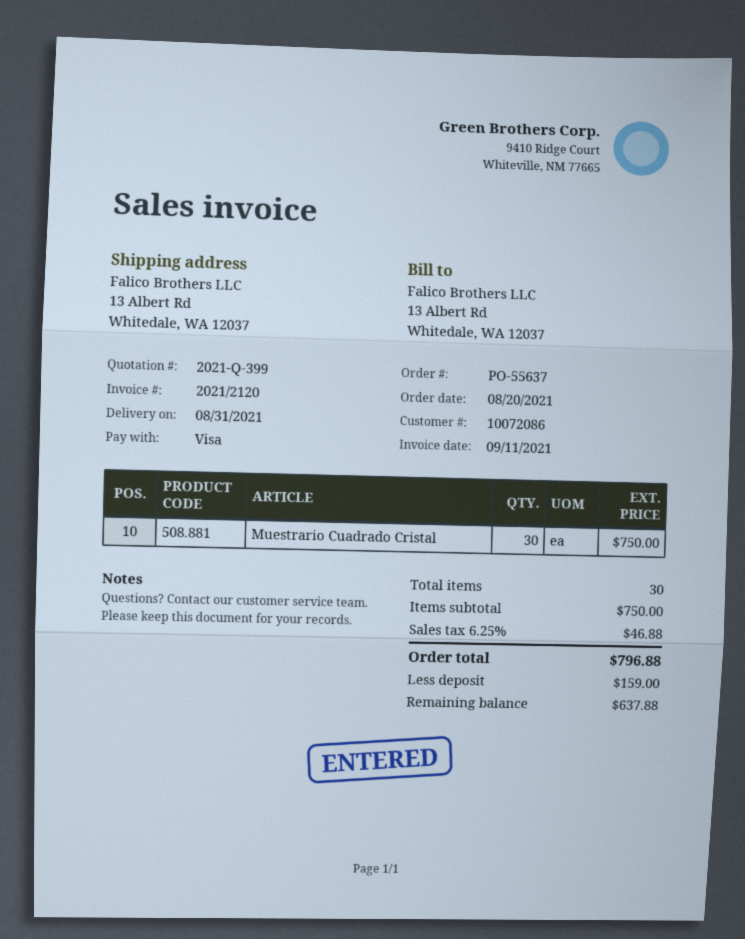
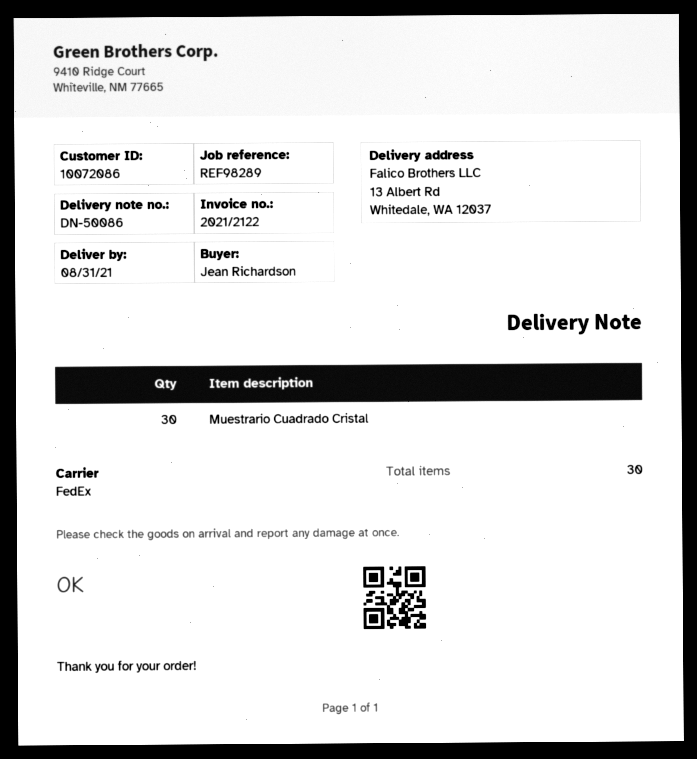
invoice number: 2021/2120 -> 2021/2122

